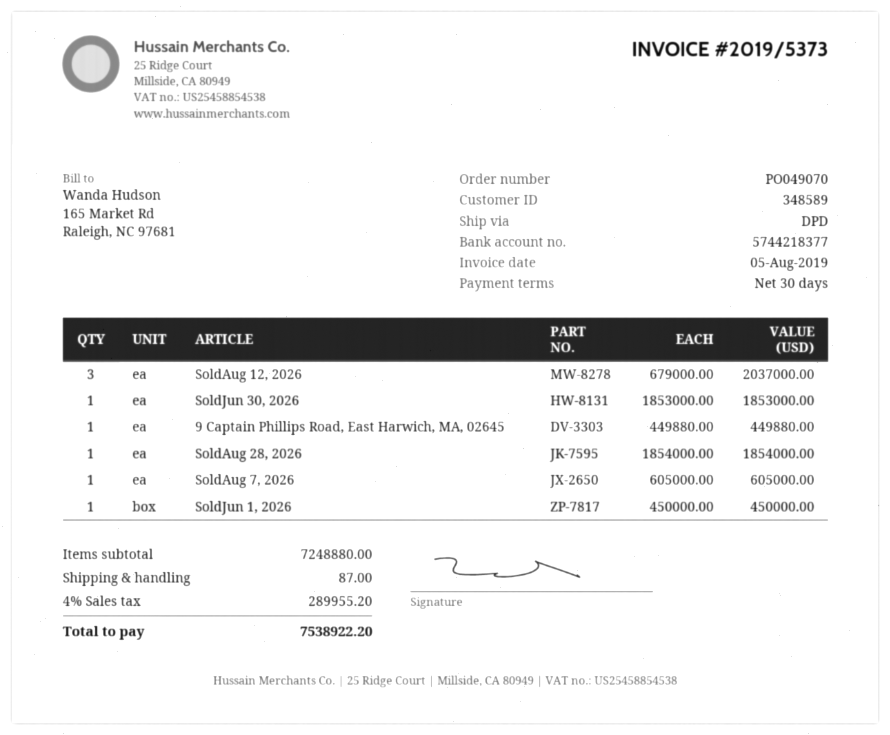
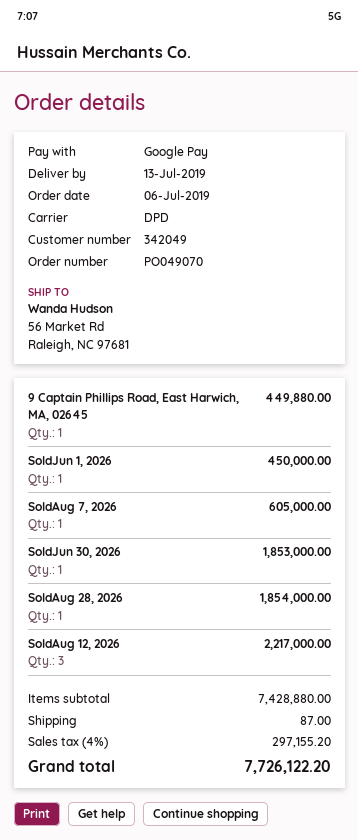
customer number: 348589 -> 342049
SoldAug 12, 2026: 3 for 2037000.00 -> 3 for 2217000.00
subtotal: 7248880.00 -> 7428880.00
tax: 4% = 289955.20 -> 4% = 297155.20
total: 7538922.20 -> 7726122.20

